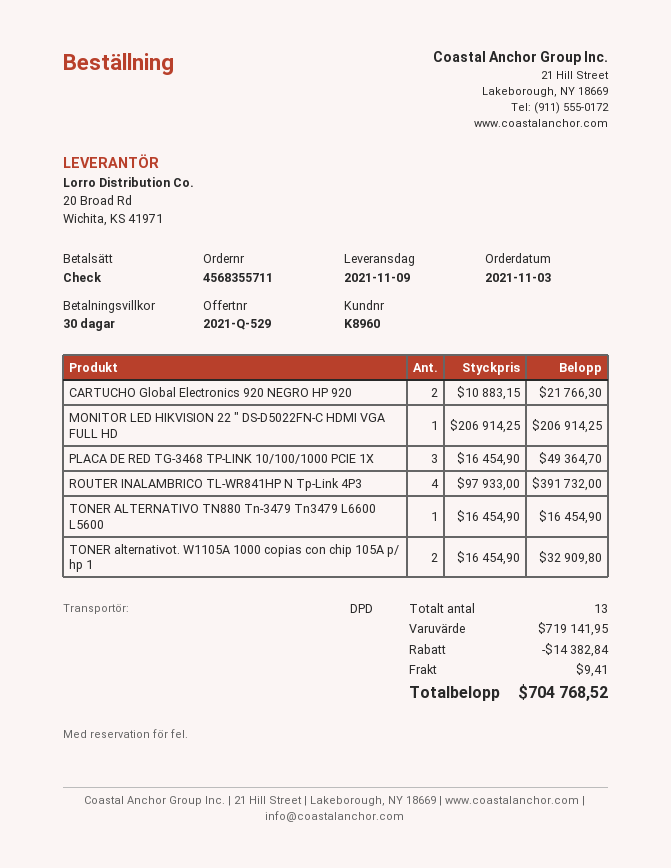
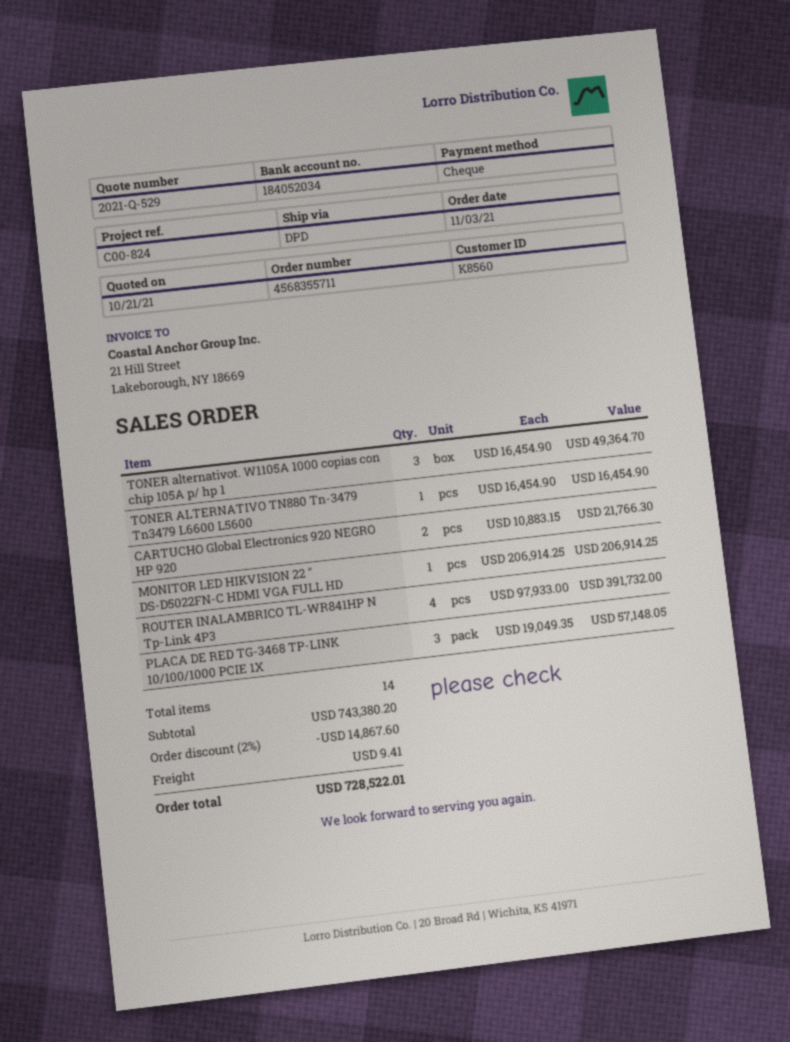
customer number: K8960 -> K8560
PLACA DE RED TG-3468 TP-LINK 10/100/1000 PCIE 1X: 3 x 16454.90 = 49364.70 -> 3 x 19049.35 = 57148.05
TONER alternativot. W1105A 1000 copias con chip 105A p/ hp 1: 2 x 16454.90 = 32909.80 -> 3 x 16454.90 = 49364.70
total quantity: 13 -> 14
subtotal: 719141.95 -> 743380.20
discount: 14382.84 -> 14867.60
total: 704768.52 -> 728522.01

